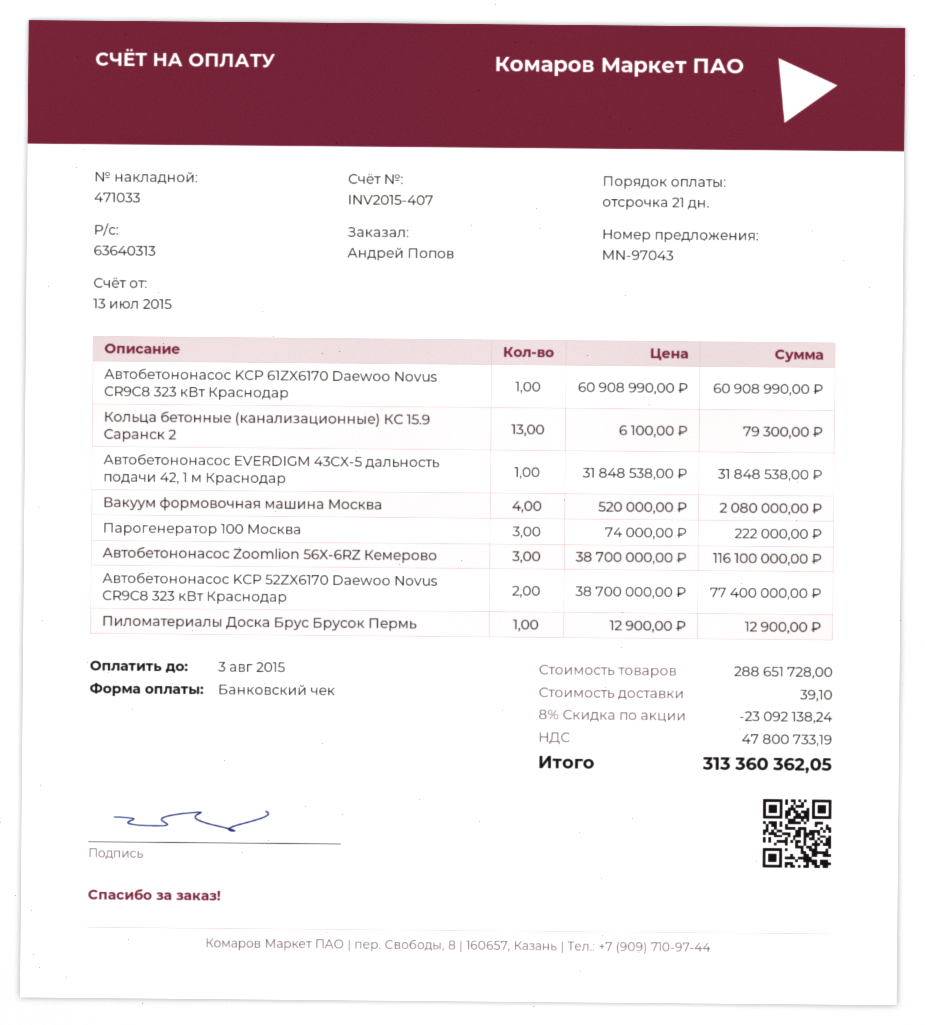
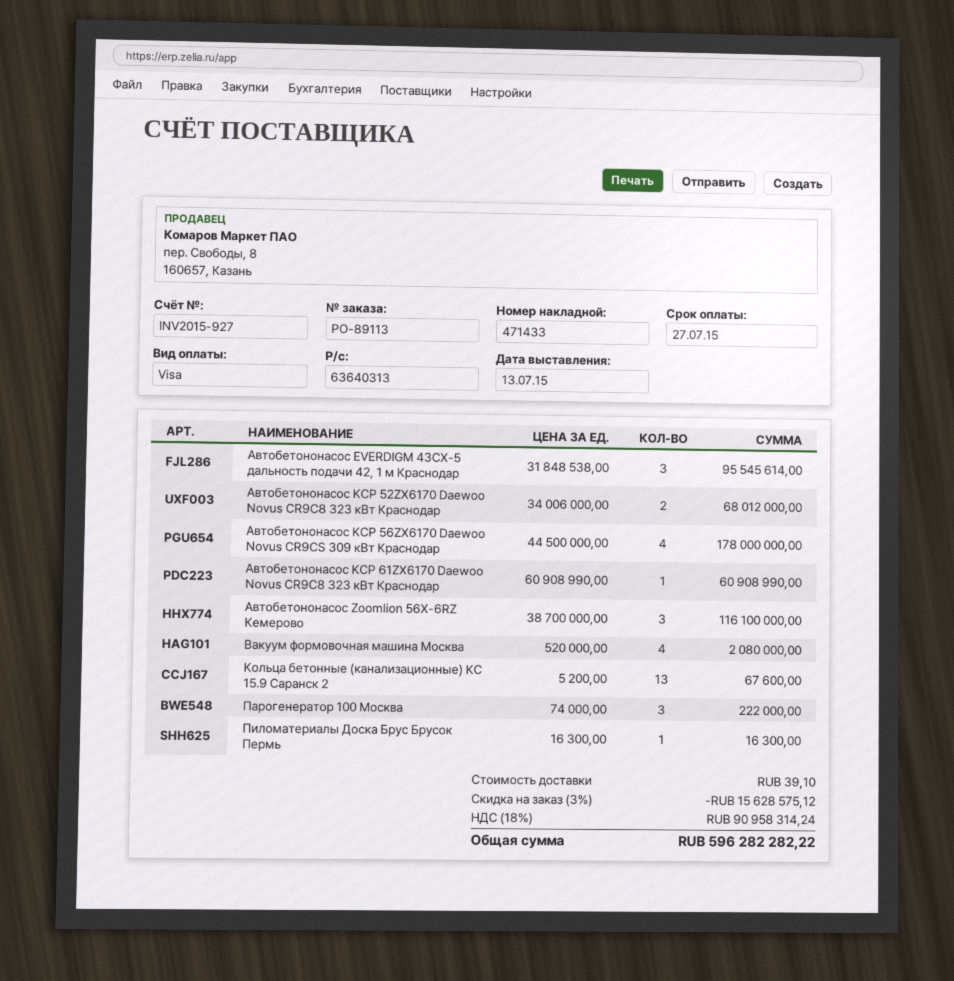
delivery note number: 471033 -> 471433
invoice number: INV2015-407 -> INV2015-927
due date: 2015-08-03 -> 2015-07-27
payment method: cheque -> Visa
Кольца бетонные (канализационные) КС 15.9 Саранск 2: 13 x 6100.00 = 79300.00 -> 13 x 5200.00 = 67600.00
Автобетононасос EVERDIGM 43CX-5 дальность подачи 42, 1 м Краснодар: 1 x 31848538.00 = 31848538.00 -> 3 x 31848538.00 = 95545614.00
Автобетононасос KCP 52ZX6170 Daewoo Novus CR9C8 323 кВт Краснодар: 2 x 38700000.00 = 77400000.00 -> 2 x 34006000.00 = 68012000.00
Пиломатериалы Доска Брус Брусок Пермь: 1 x 12900.00 = 12900.00 -> 1 x 16300.00 = 16300.00
Автобетононасос KCP 56ZX6170 Daewoo Novus CR9CS 309 кВт Краснодар: none -> 4 x 44500000.00 = 178000000.00
discount: 8% = 23092138.24 -> 3% = 15628575.12
tax: 47800733.19 -> 90958314.24
total: 313360362.05 -> 596282282.22

